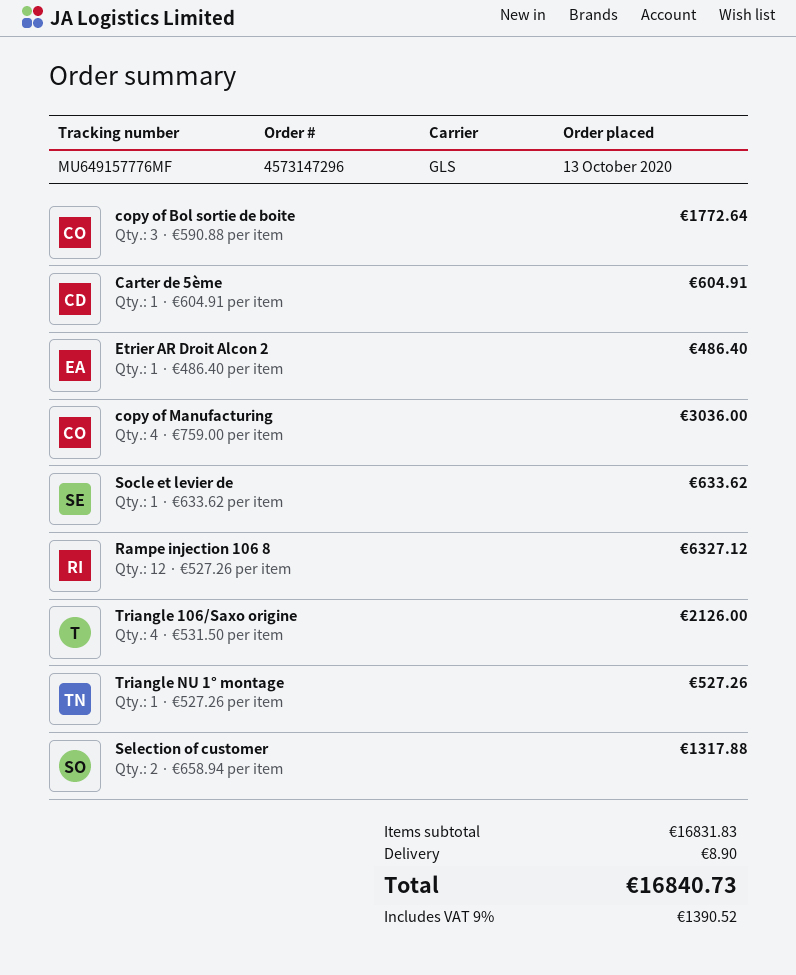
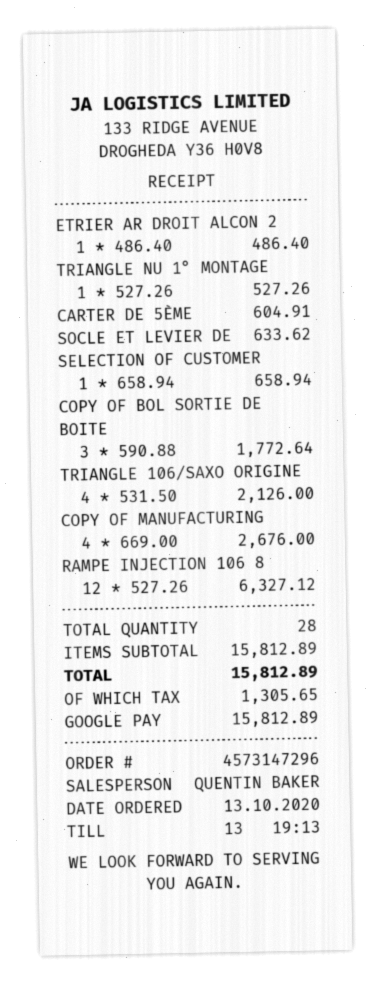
copy of Manufacturing: 4 x 759.00 = 3036.00 -> 4 x 669.00 = 2676.00
Selection of customer: 2 x 658.94 = 1317.88 -> 1 x 658.94 = 658.94
subtotal: 16831.83 -> 15812.89
shipping: 8.90 -> none
tax: 1390.52 -> 1305.65
total: 16840.73 -> 15812.89

